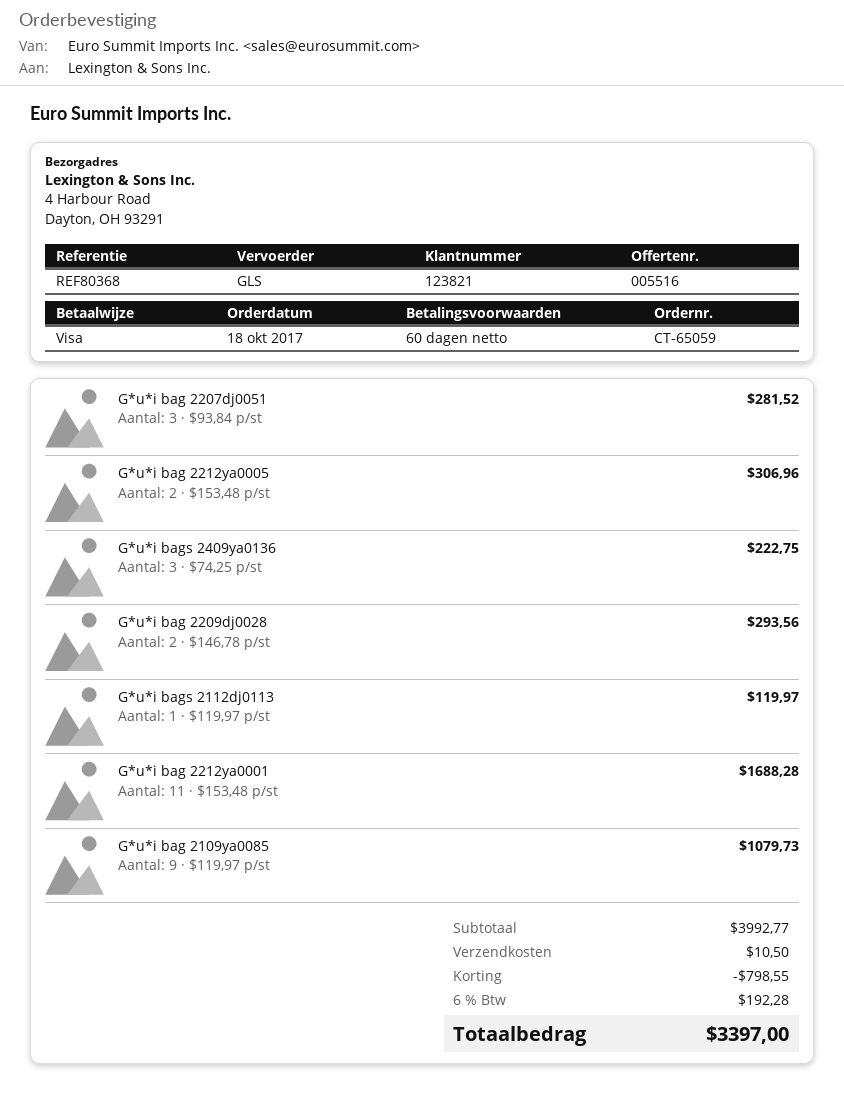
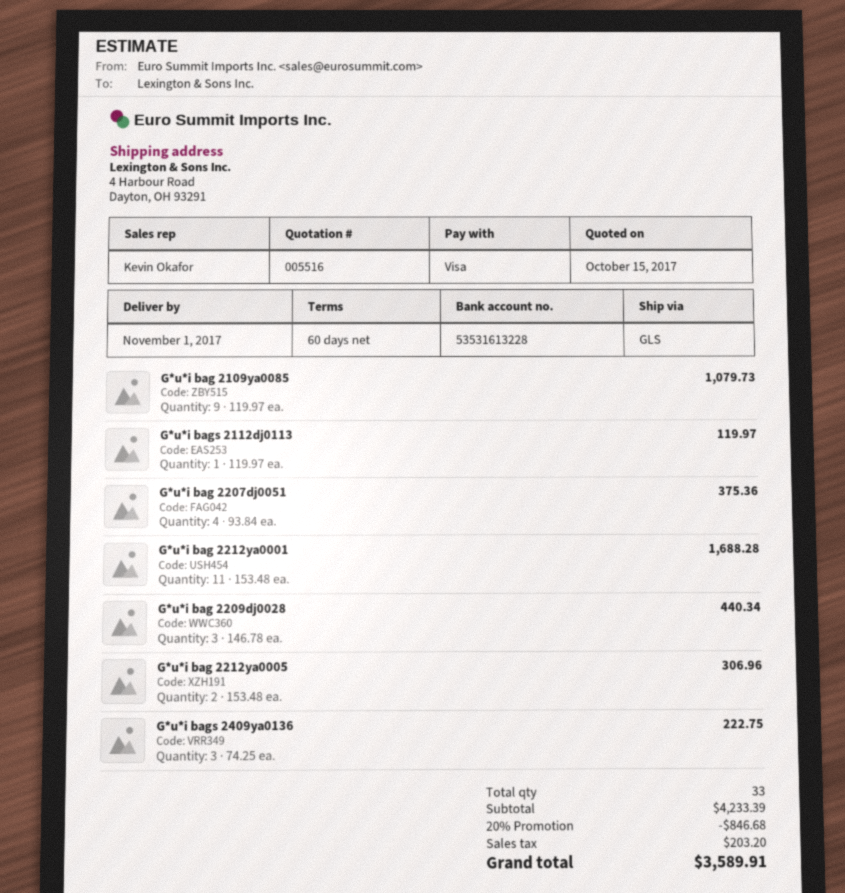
G*u*i bag 2207dj0051: 3 x 93.84 = 281.52 -> 4 x 93.84 = 375.36
G*u*i bag 2209dj0028: 2 x 146.78 = 293.56 -> 3 x 146.78 = 440.34
subtotal: 3992.77 -> 4233.39
discount: 798.55 -> 846.68
shipping: 10.50 -> none
tax: 192.28 -> 203.20
total: 3397.00 -> 3589.91

